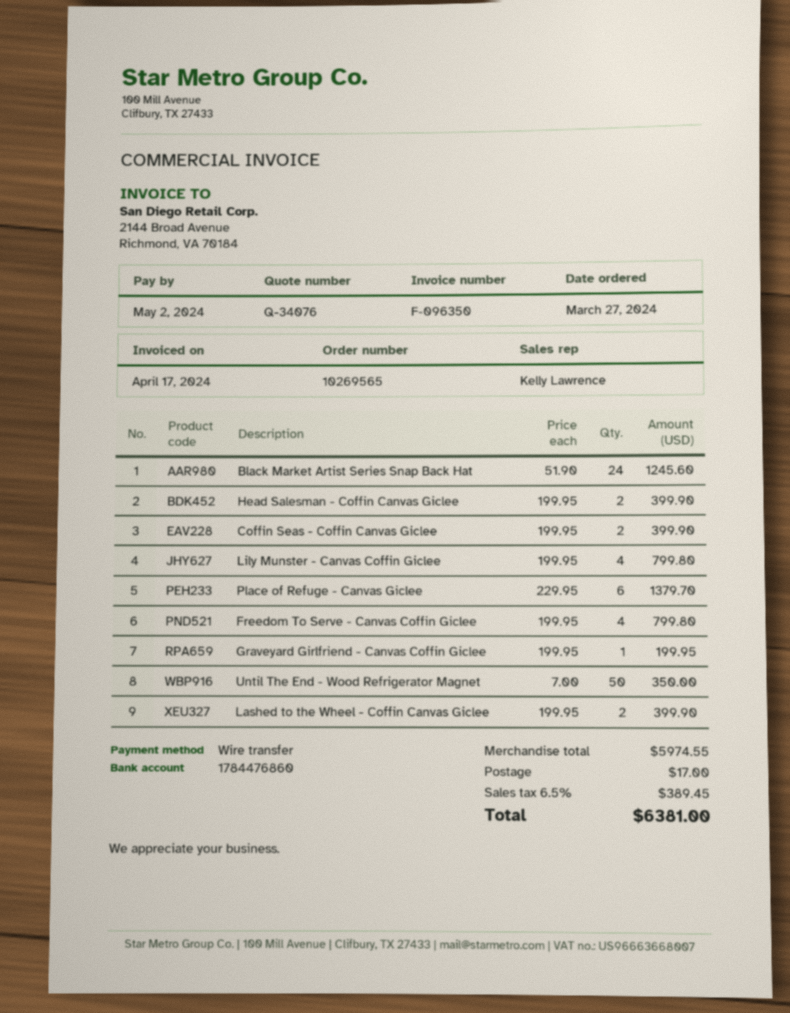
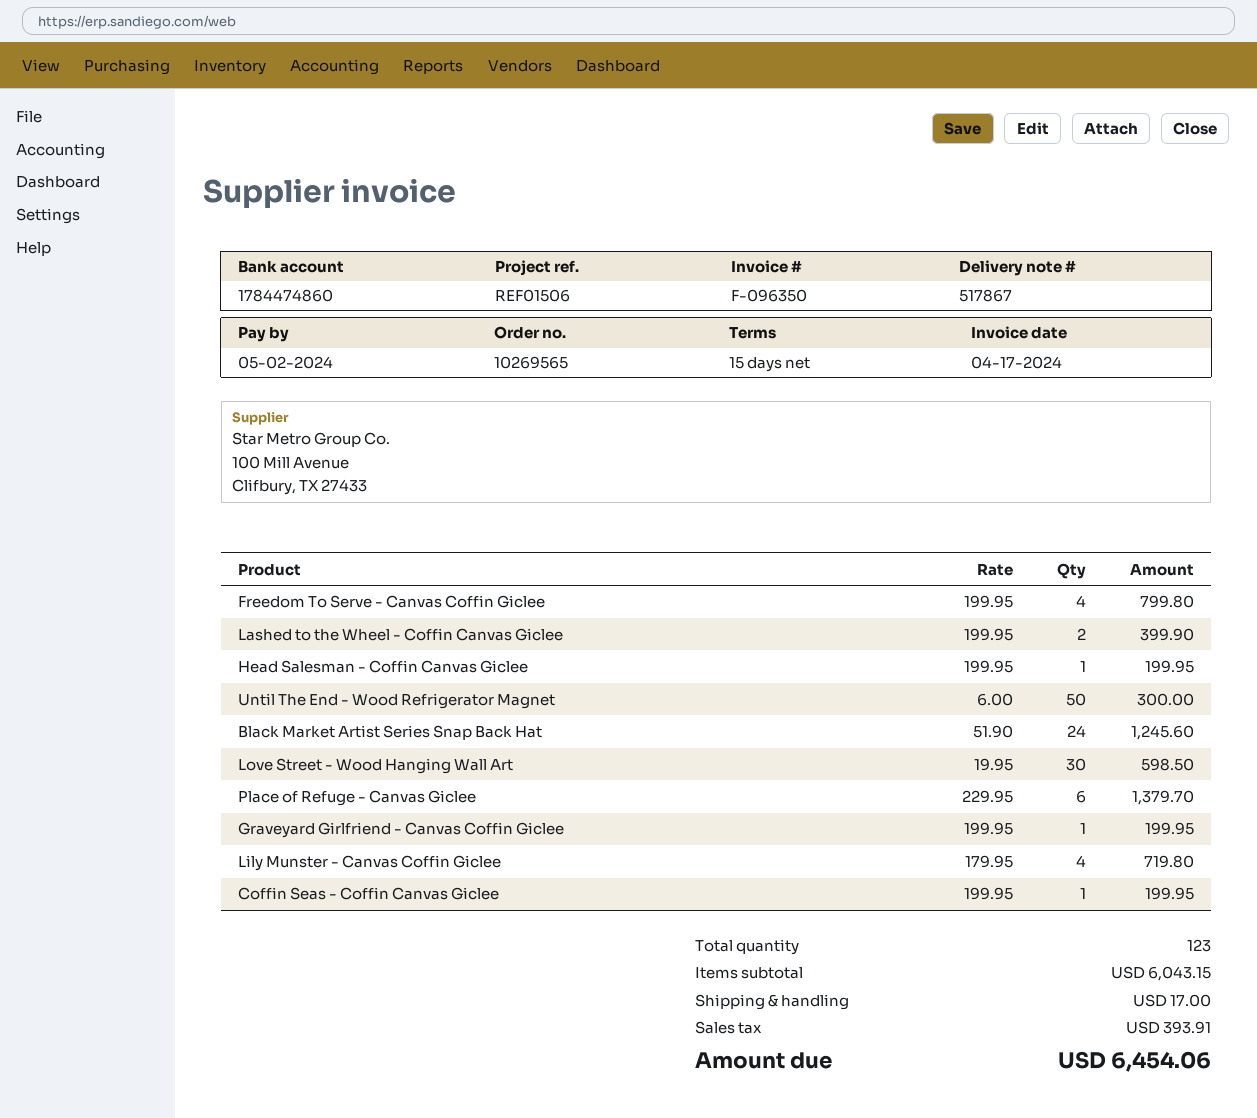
bank account: 1784476860 -> 1784474860
Head Salesman - Coffin Canvas Giclee: 2 x 199.95 = 399.90 -> 1 x 199.95 = 199.95
Coffin Seas - Coffin Canvas Giclee: 2 x 199.95 = 399.90 -> 1 x 199.95 = 199.95
Lily Munster - Canvas Coffin Giclee: 4 x 199.95 = 799.80 -> 4 x 179.95 = 719.80
Until The End - Wood Refrigerator Magnet: 50 x 7.00 = 350.00 -> 50 x 6.00 = 300.00
Love Street - Wood Hanging Wall Art: none -> 30 x 19.95 = 598.50
subtotal: 5974.55 -> 6043.15
tax: 389.45 -> 393.91
total: 6381.00 -> 6454.06

